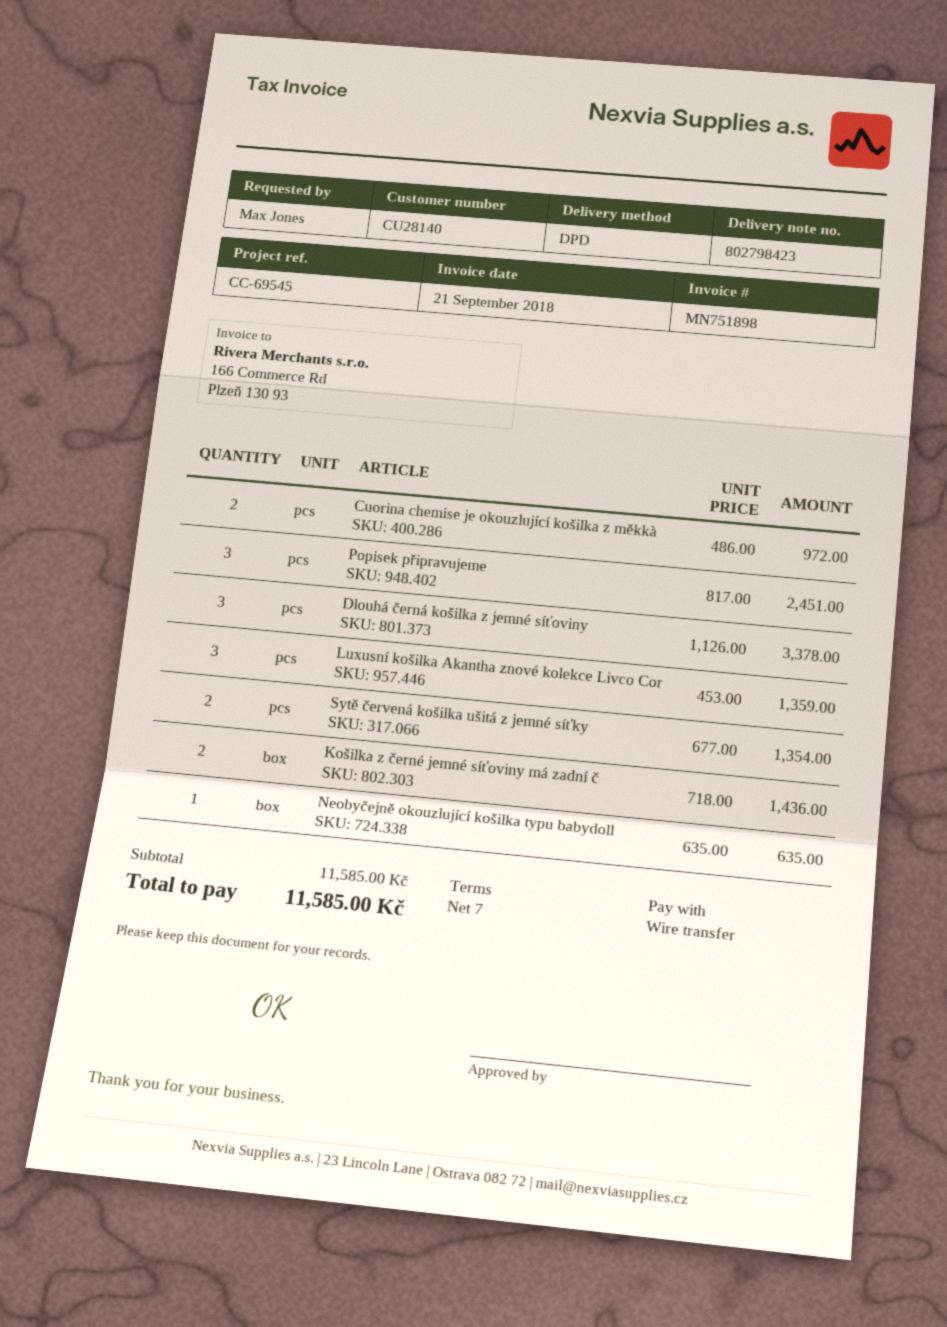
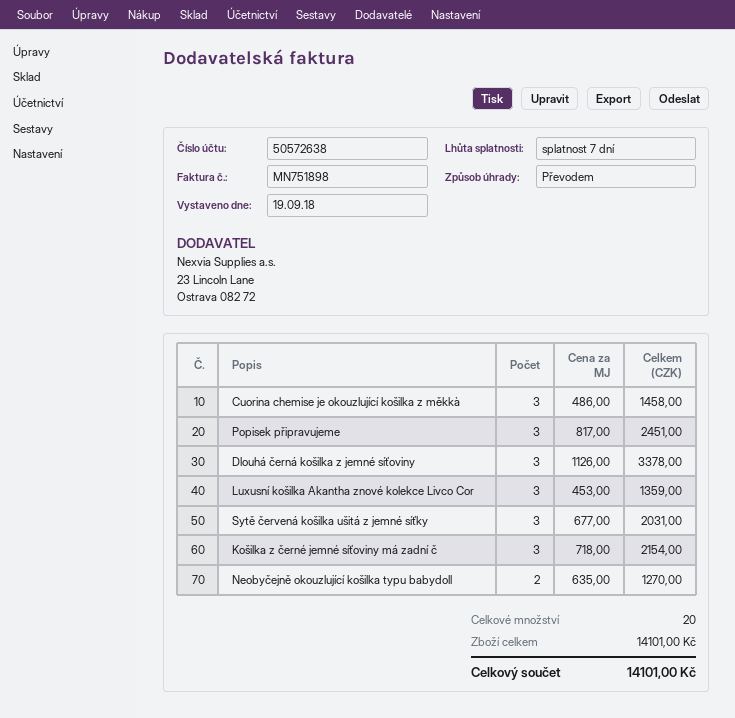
invoice date: 2018-09-21 -> 2018-09-19
Cuorina chemise je okouzlující košilka z měkkà: 2 x 486.00 = 972.00 -> 3 x 486.00 = 1458.00
Sytě červená košilka ušitá z jemné síťky: 2 x 677.00 = 1354.00 -> 3 x 677.00 = 2031.00
Košilka z černé jemné síťoviny má zadní č: 2 x 718.00 = 1436.00 -> 3 x 718.00 = 2154.00
Neobyčejně okouzlující košilka typu babydoll: 1 x 635.00 = 635.00 -> 2 x 635.00 = 1270.00
subtotal: 11585.00 -> 14101.00
total: 11585.00 -> 14101.00

